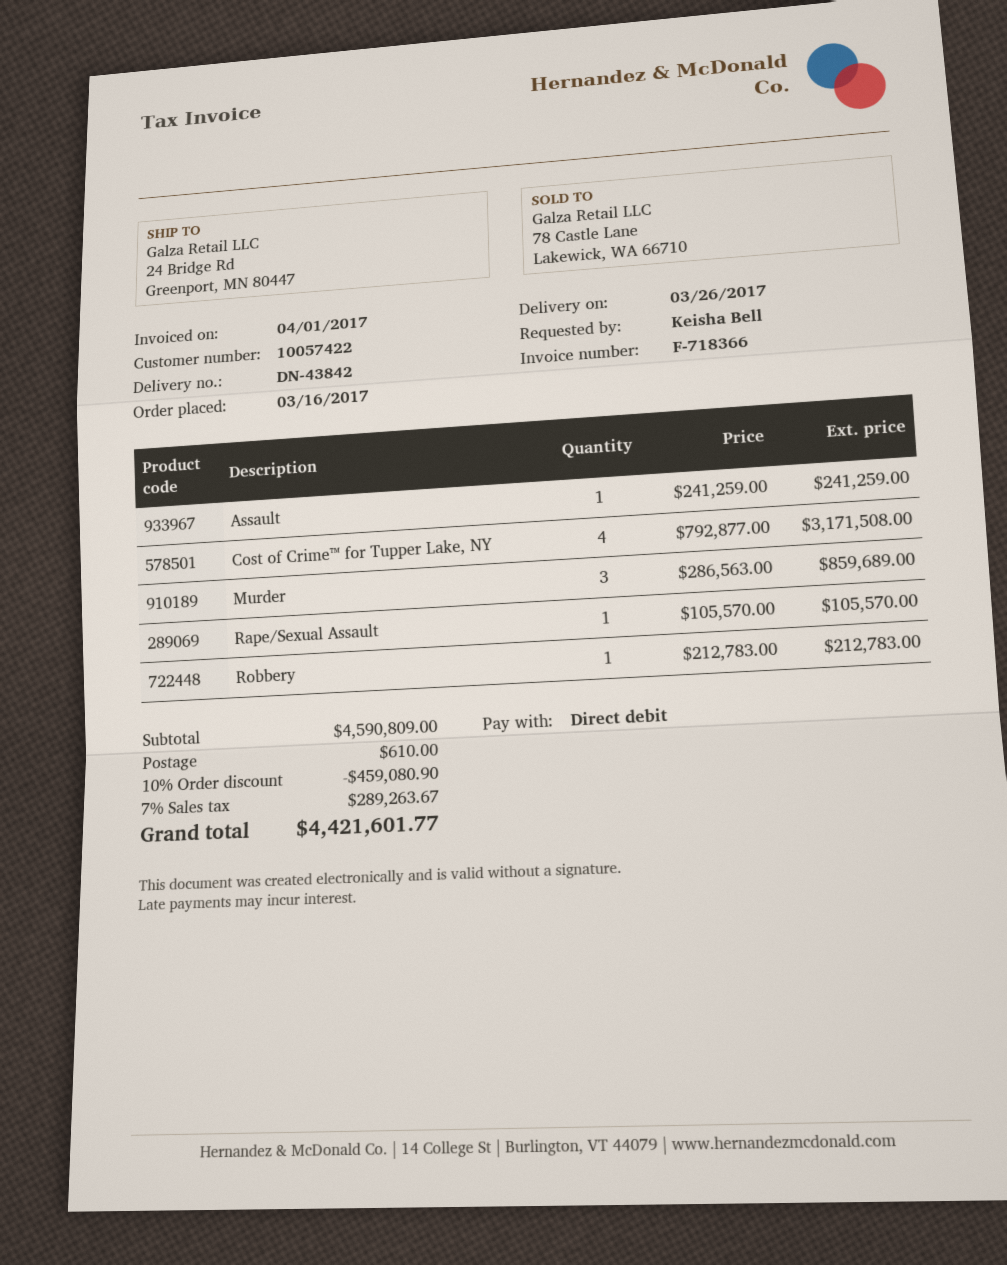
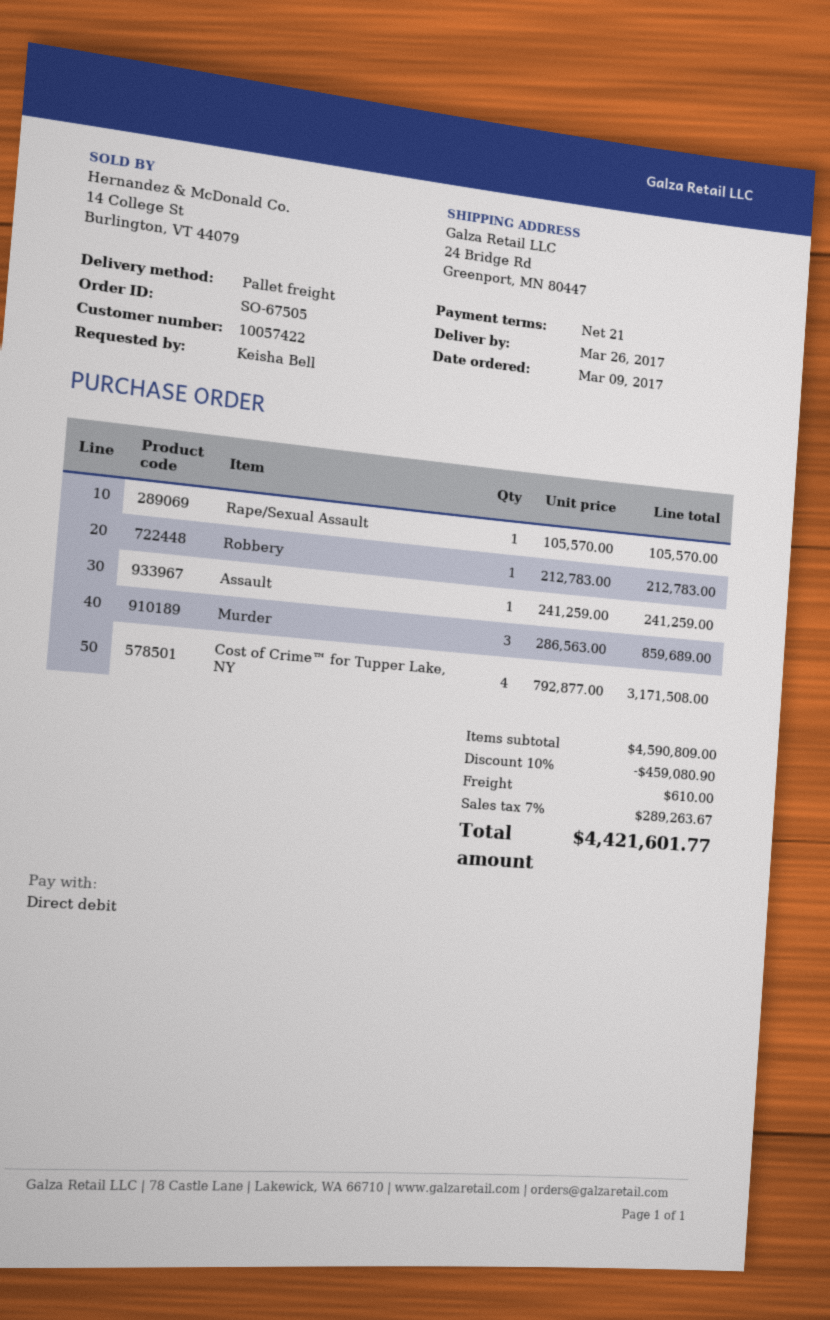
order date: 2017-03-16 -> 2017-03-09

